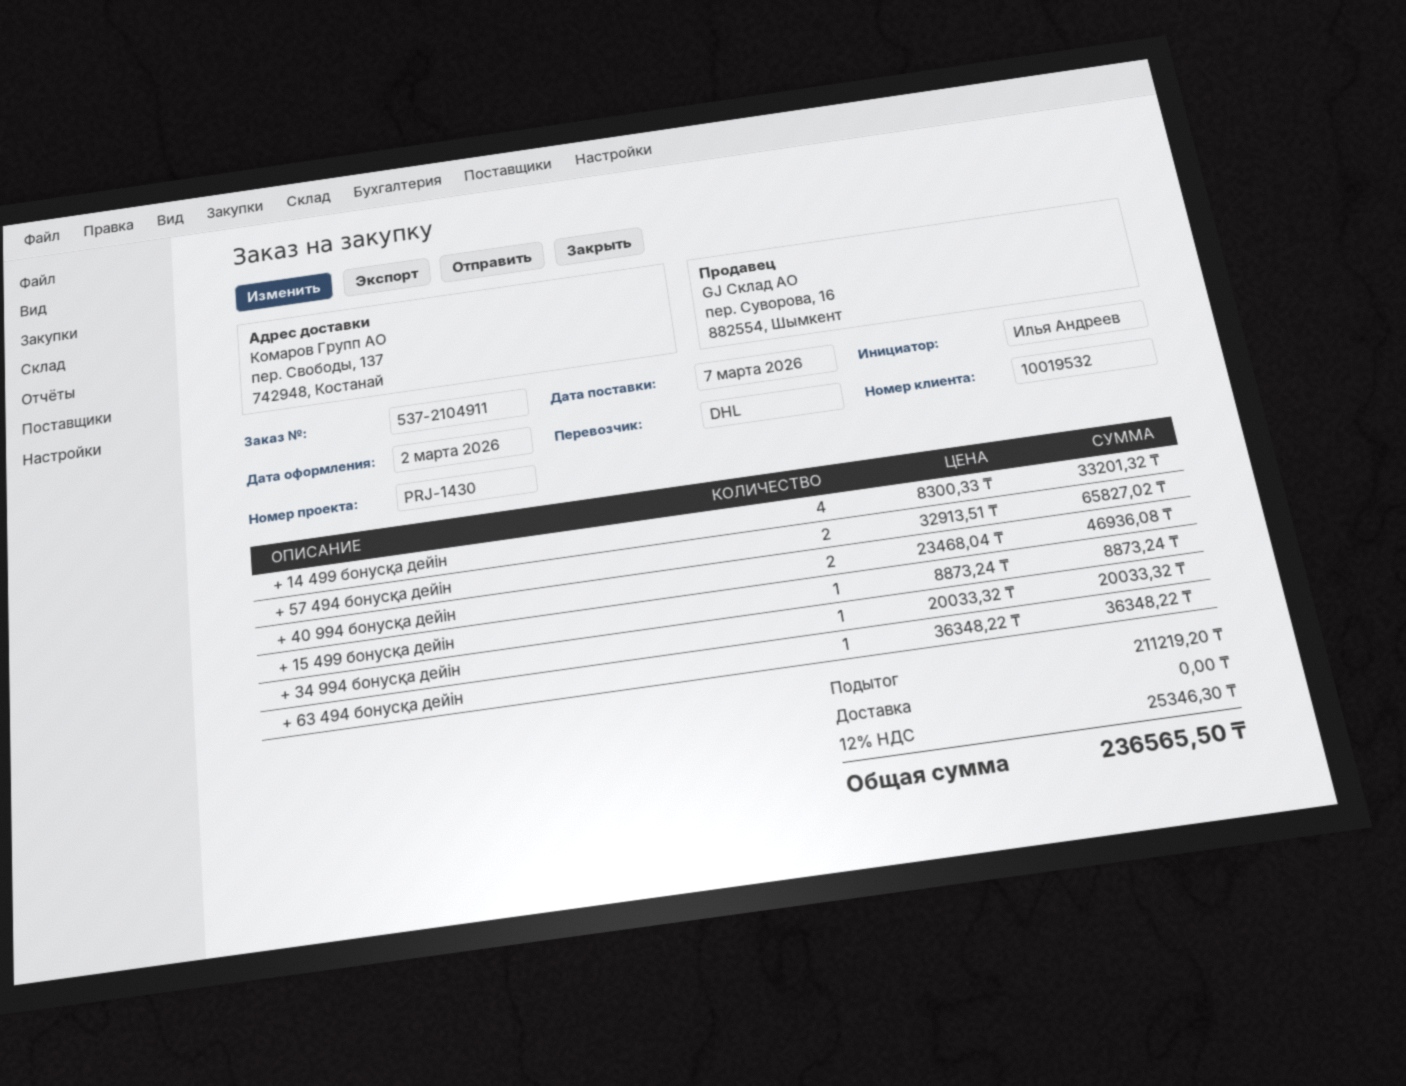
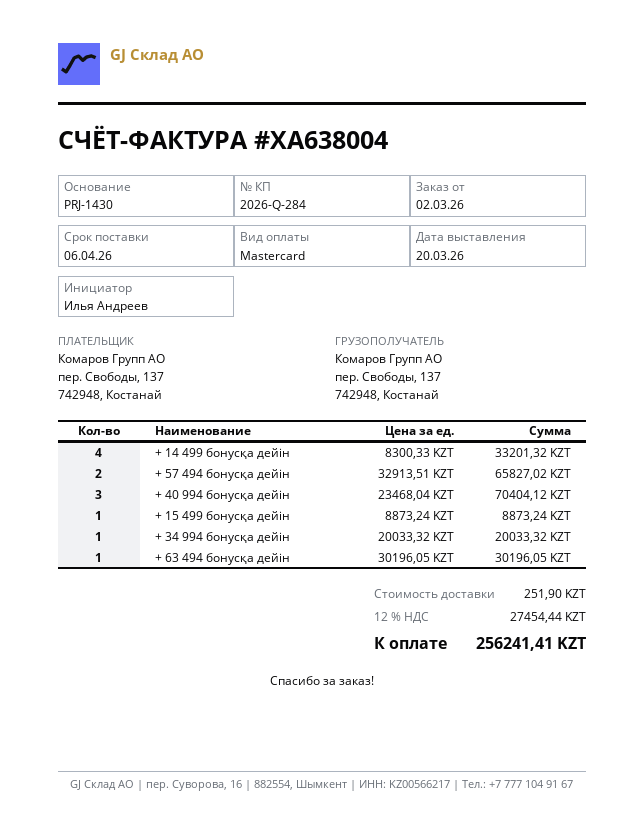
delivery date: 2026-03-07 -> 2026-04-06
+ 40 994 бонусқа дейін: 2 x 23468.04 = 46936.08 -> 3 x 23468.04 = 70404.12
+ 63 494 бонусқа дейін: 1 x 36348.22 = 36348.22 -> 1 x 30196.05 = 30196.05
shipping: 0.00 -> 251.90
tax: 12% = 25346.30 -> 12% = 27454.44
total: 236565.50 -> 256241.41

